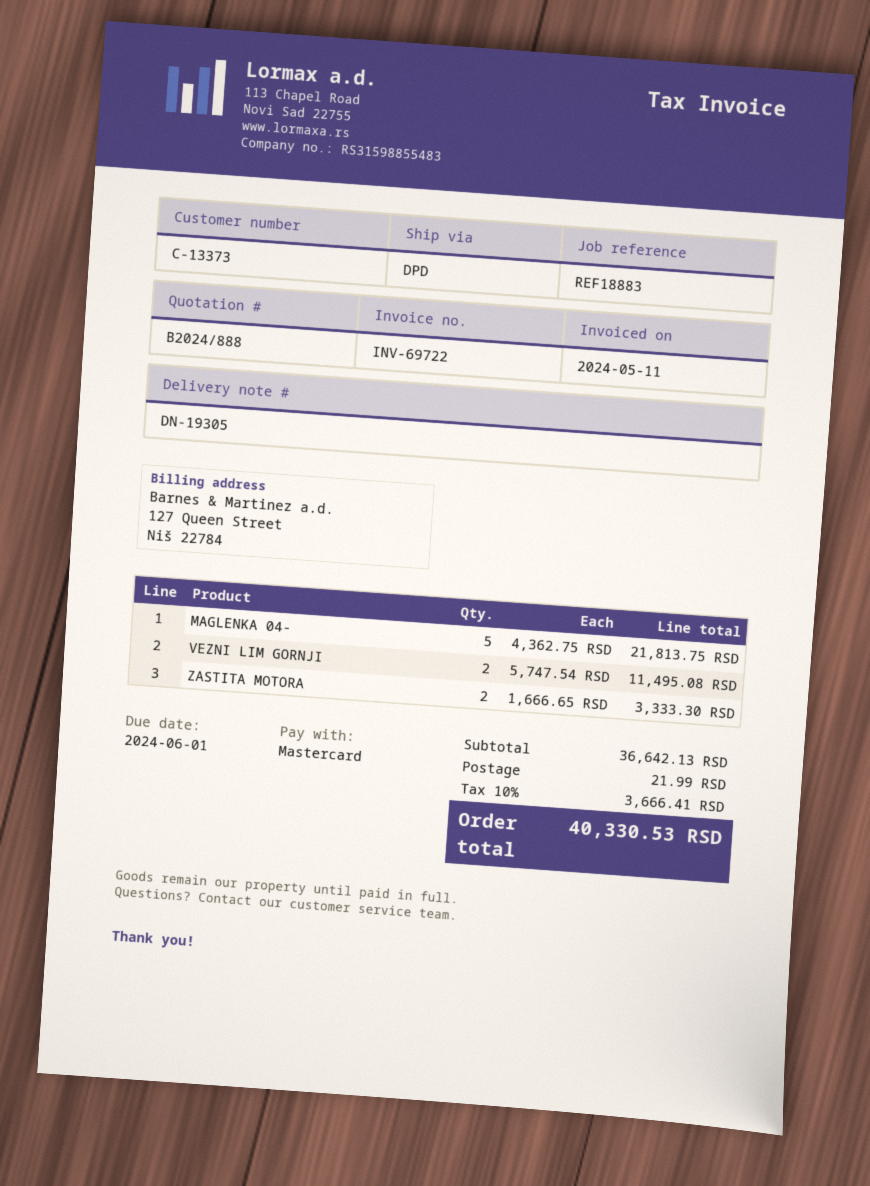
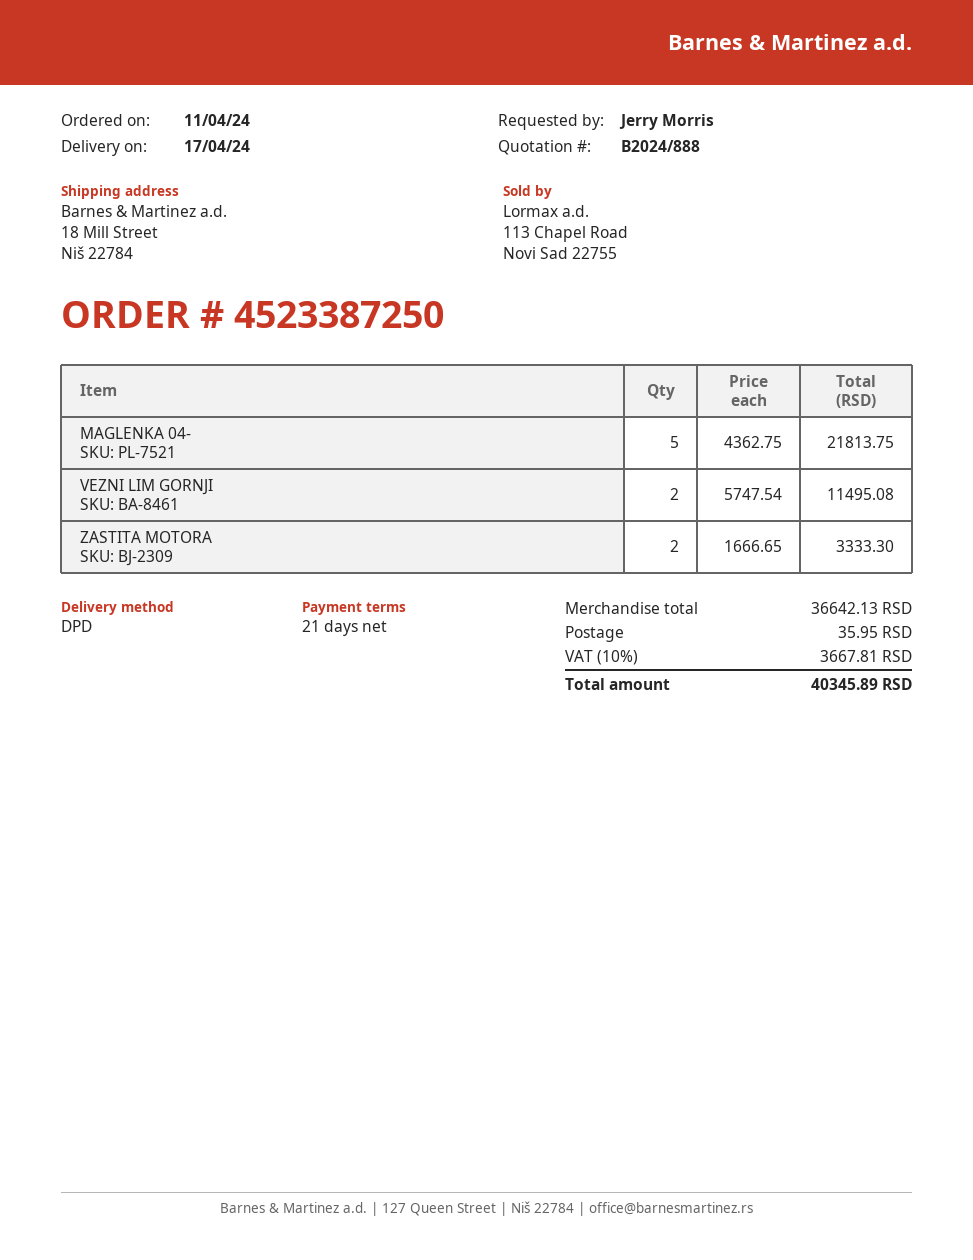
shipping: 21.99 -> 35.95
tax: 10% = 3666.41 -> 10% = 3667.81
total: 40330.53 -> 40345.89

